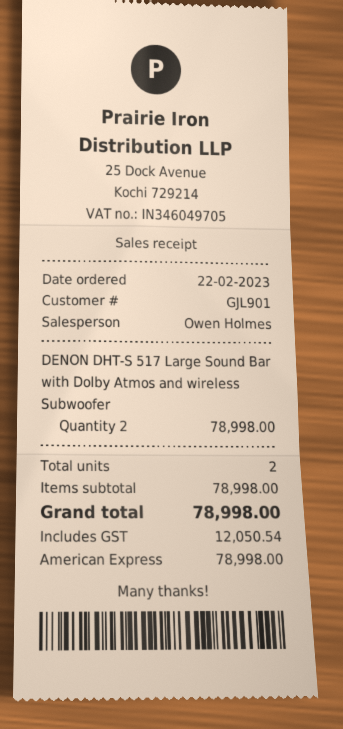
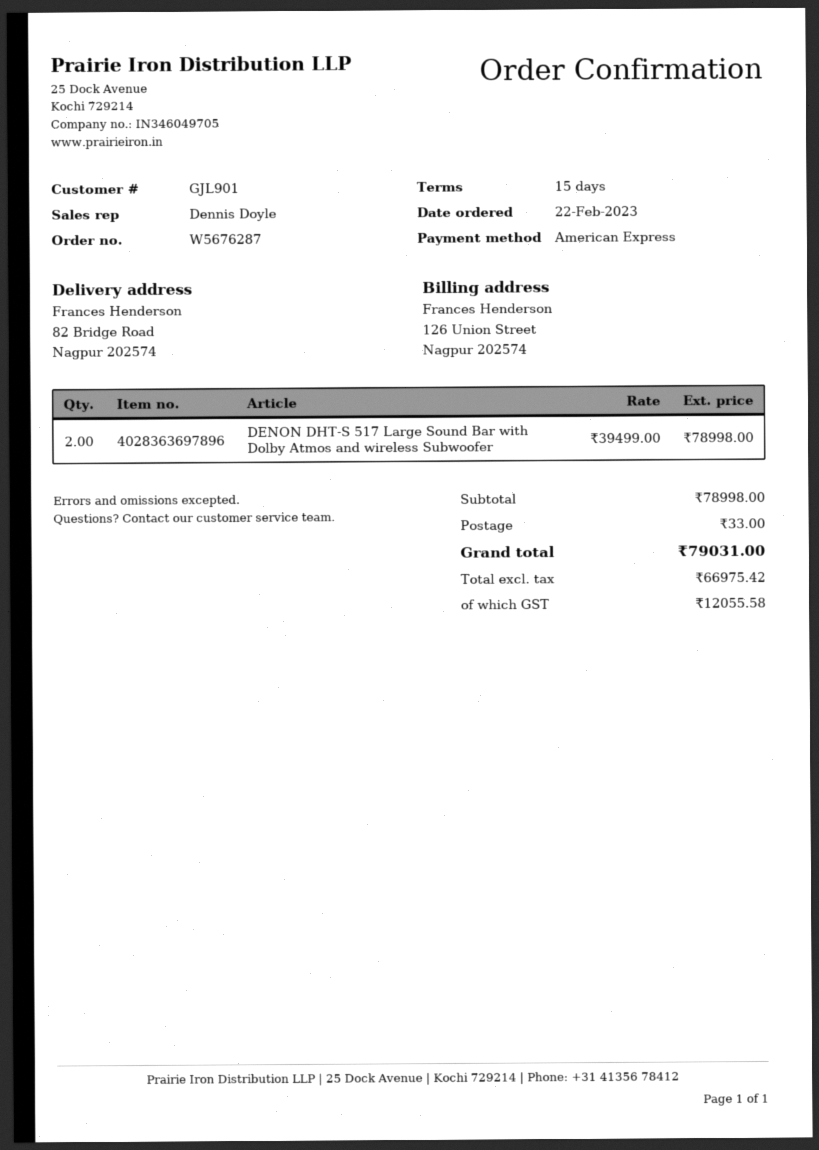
sales rep: Owen Holmes -> Dennis Doyle
shipping: none -> 33.00
tax: 12050.54 -> 12055.58
total: 78998.00 -> 79031.00

